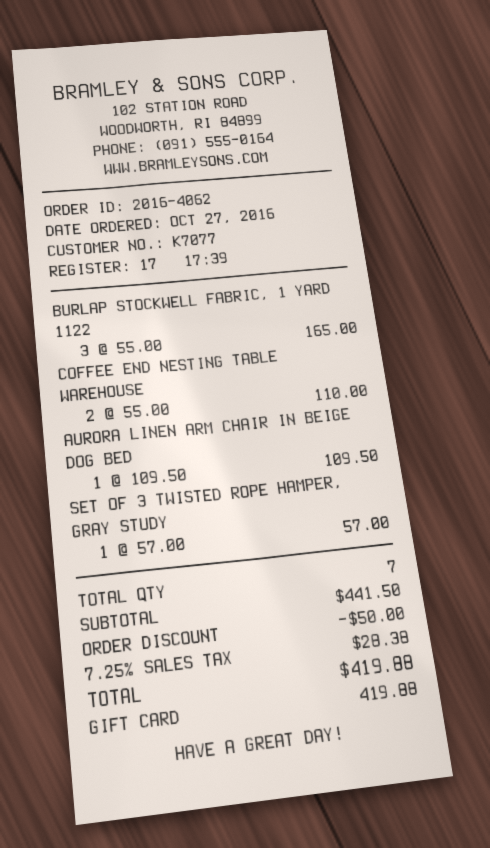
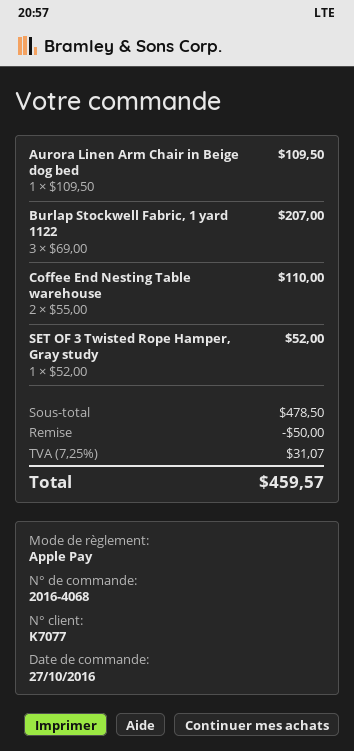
order number: 2016-4062 -> 2016-4068
payment method: gift card -> Apple Pay
BURLAP STOCKWELL FABRIC, 1 YARD 1122: 3 x 55.00 = 165.00 -> 3 x 69.00 = 207.00
SET OF 3 TWISTED ROPE HAMPER, GRAY STUDY: 1 x 57.00 = 57.00 -> 1 x 52.00 = 52.00
subtotal: 441.50 -> 478.50
tax: 7.25% = 28.38 -> 7.25% = 31.07
total: 419.88 -> 459.57

